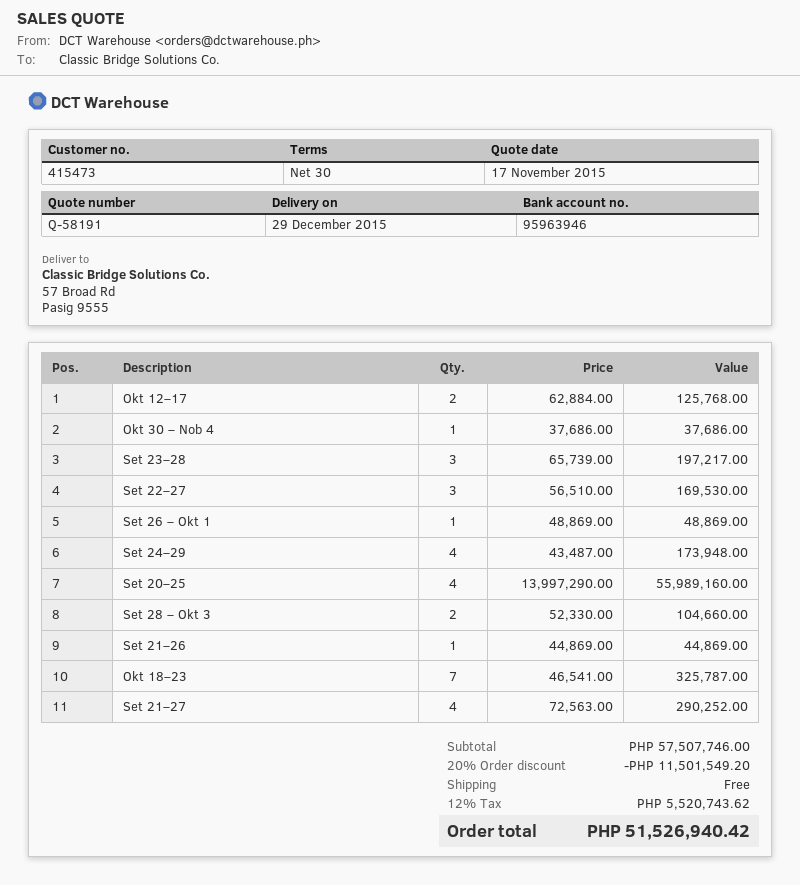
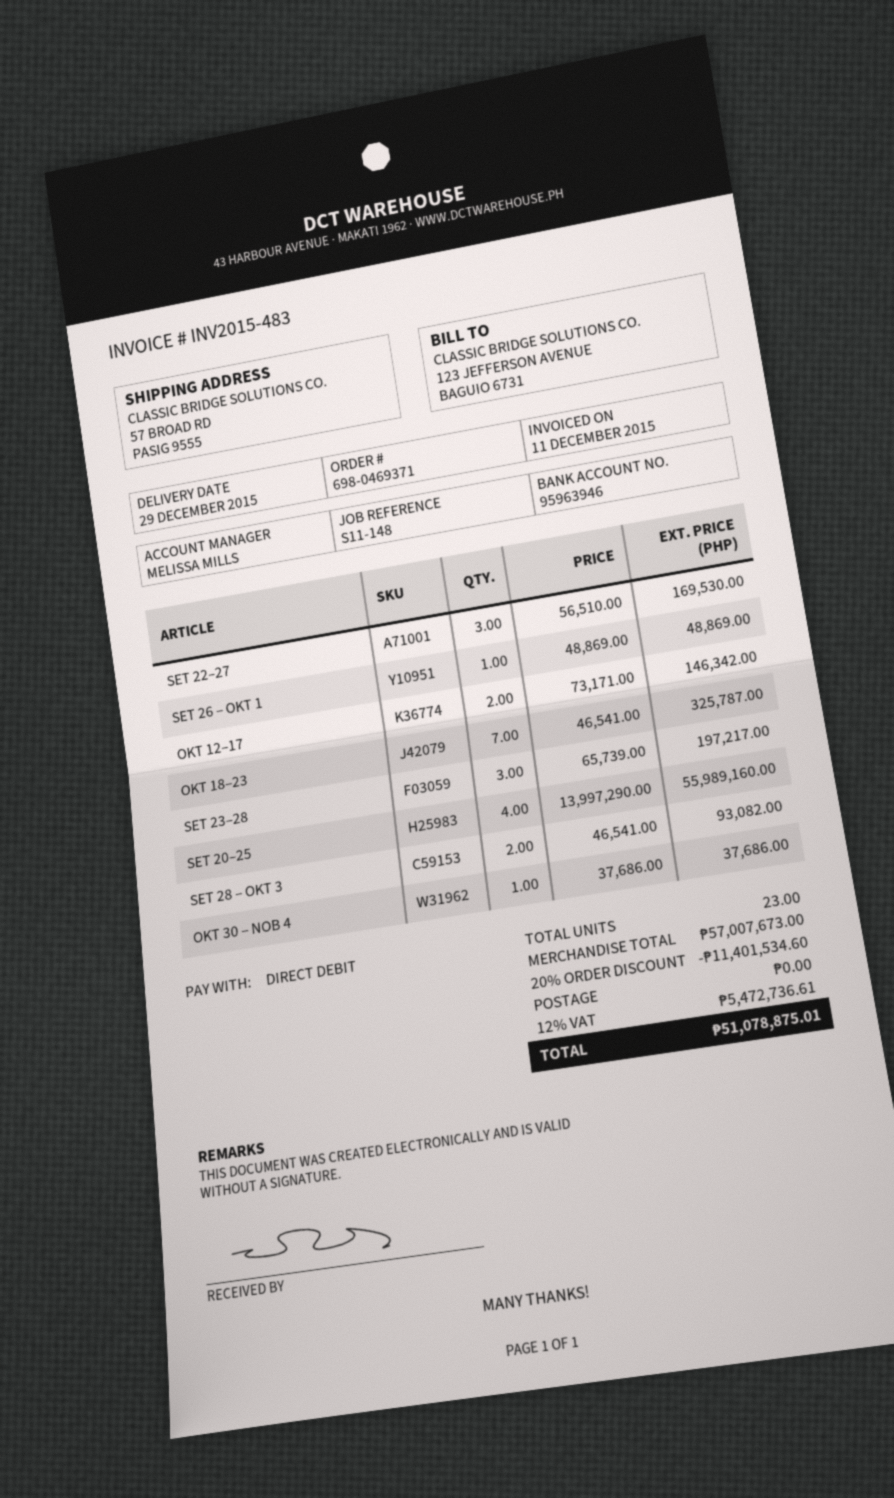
Okt 12–17: 2 x 62884.00 = 125768.00 -> 2 x 73171.00 = 146342.00
Set 24–29: 4 x 43487.00 = 173948.00 -> none
Set 28 – Okt 3: 2 x 52330.00 = 104660.00 -> 2 x 46541.00 = 93082.00
Set 21–26: 1 x 44869.00 = 44869.00 -> none
Set 21–27: 4 x 72563.00 = 290252.00 -> none
subtotal: 57507746.00 -> 57007673.00
discount: 20% = 11501549.20 -> 20% = 11401534.60
tax: 12% = 5520743.62 -> 12% = 5472736.61
total: 51526940.42 -> 51078875.01

